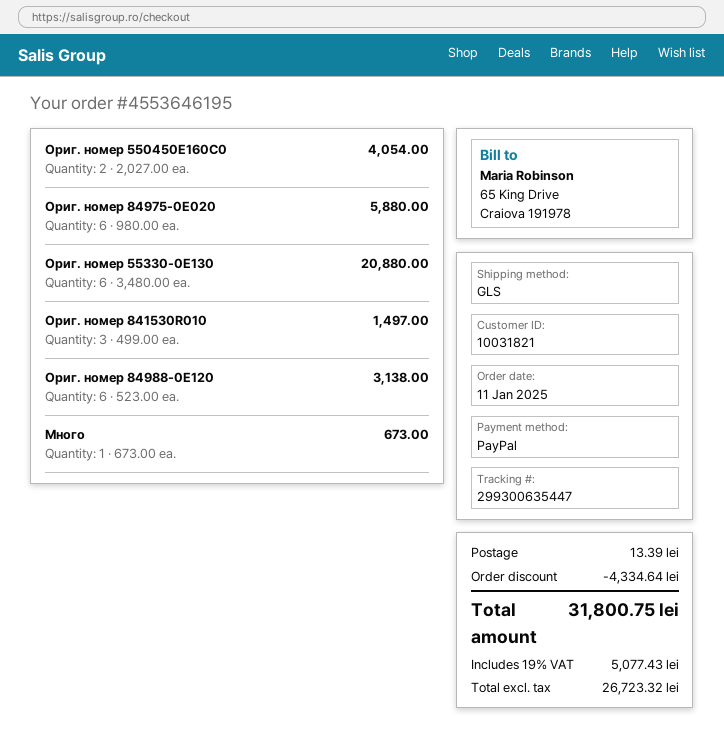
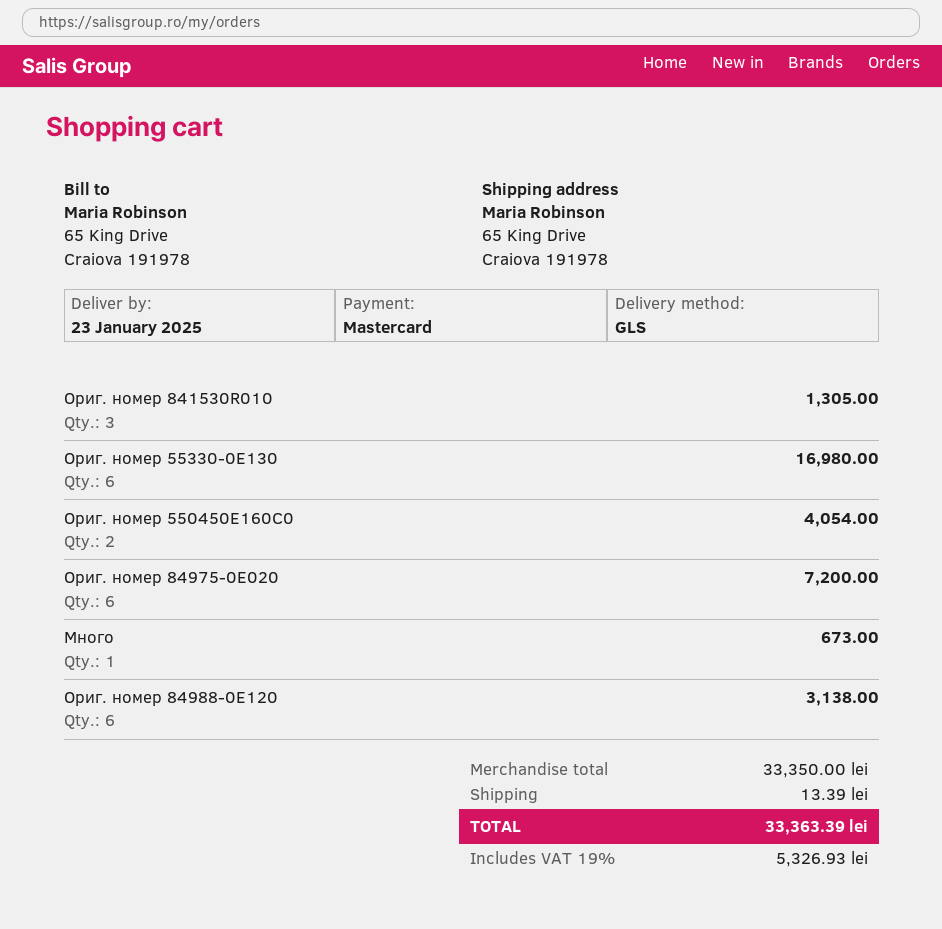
payment method: PayPal -> Mastercard
Ориг. номер 84975-0E020: 6 for 5880.00 -> 6 for 7200.00
Ориг. номер 55330-0E130: 6 for 20880.00 -> 6 for 16980.00
Ориг. номер 841530R010: 3 for 1497.00 -> 3 for 1305.00
discount: 4334.64 -> none
tax: 19% = 5077.43 -> 19% = 5326.93
total: 31800.75 -> 33363.39

